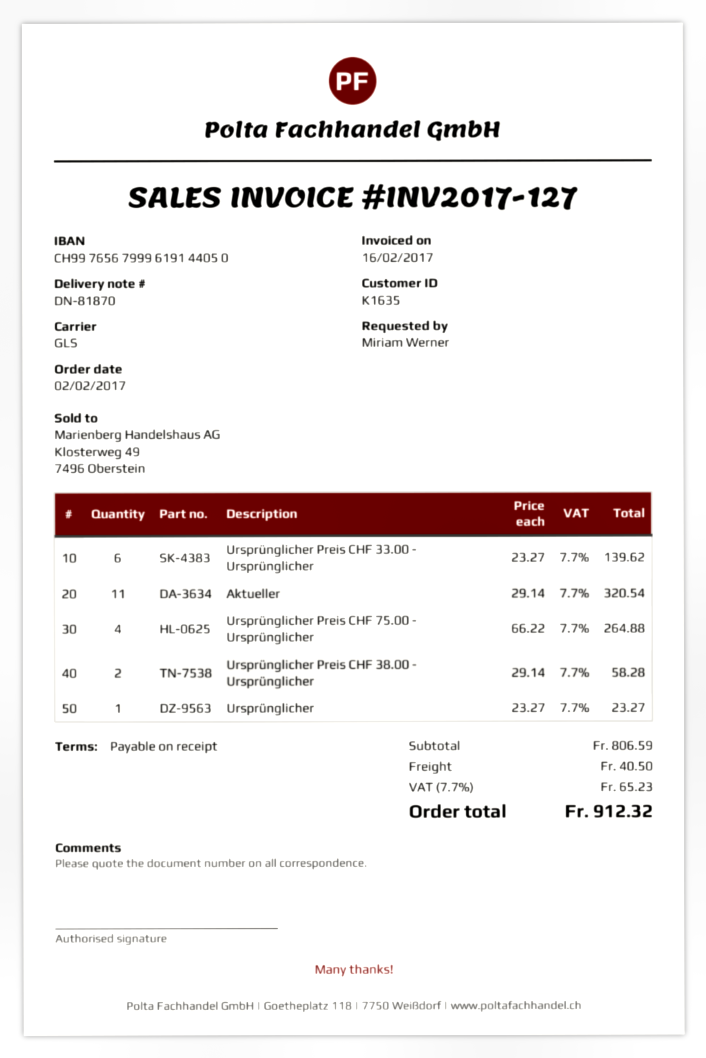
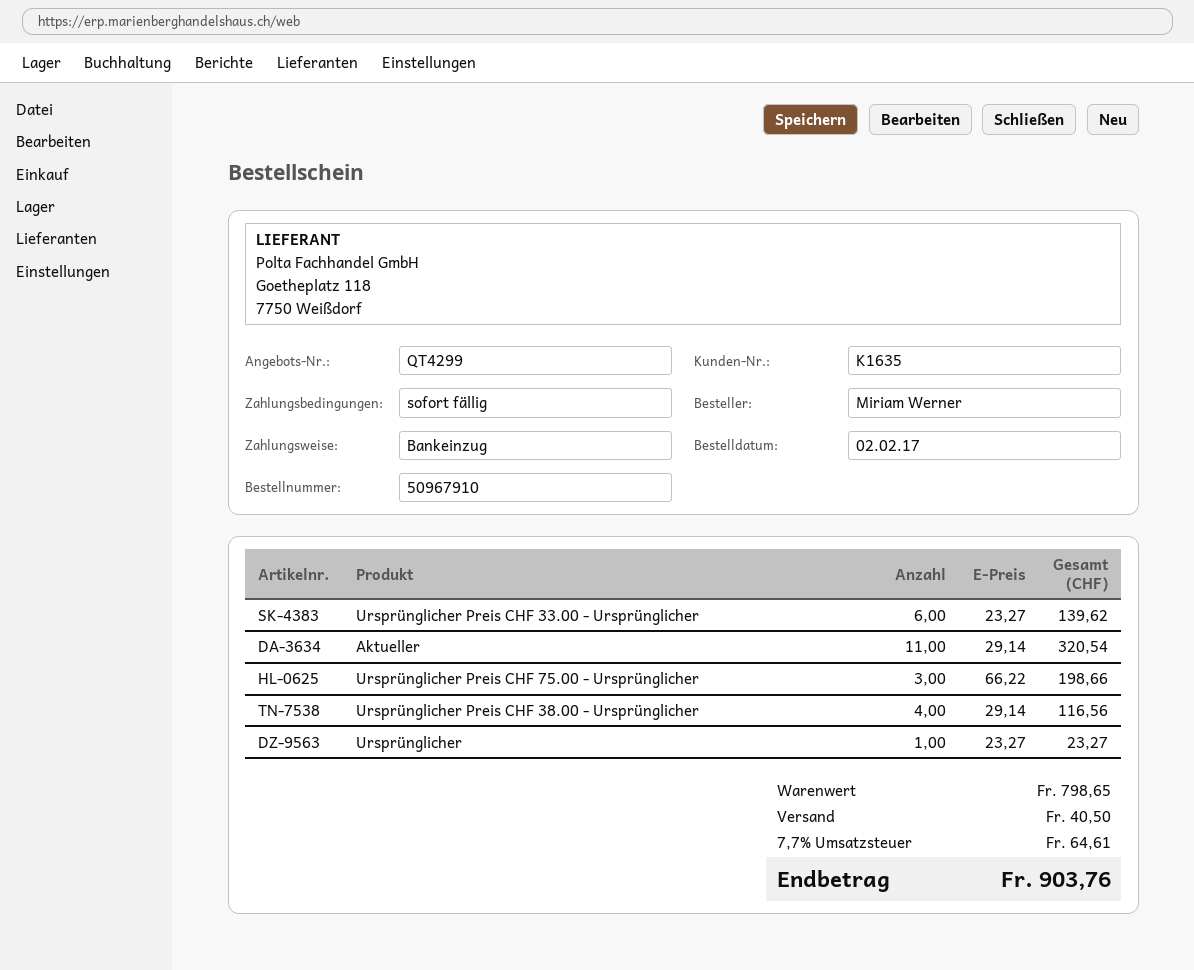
Ursprünglicher Preis CHF 75.00 - Ursprünglicher: 4 x 66.22 = 264.88 -> 3 x 66.22 = 198.66
Ursprünglicher Preis CHF 38.00 - Ursprünglicher: 2 x 29.14 = 58.28 -> 4 x 29.14 = 116.56
subtotal: 806.59 -> 798.65
tax: 7.7% = 65.23 -> 7.7% = 64.61
total: 912.32 -> 903.76

